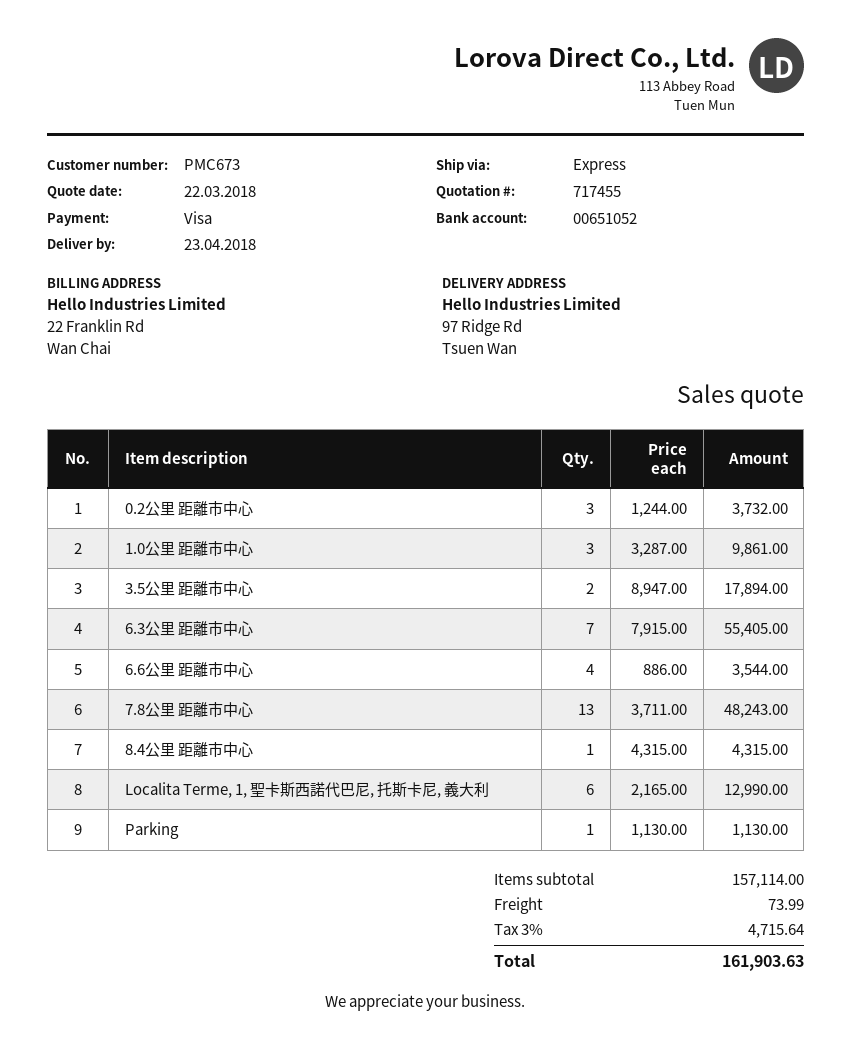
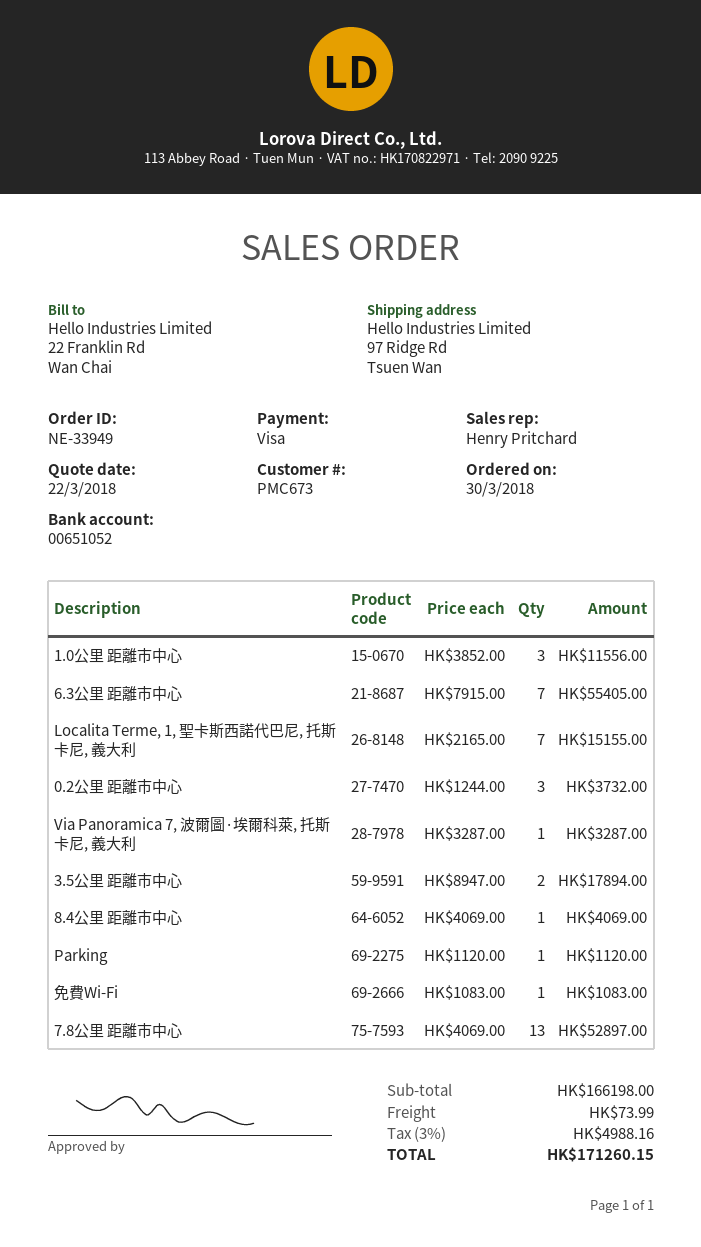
1.0公里 距離市中心: 3 x 3287.00 = 9861.00 -> 3 x 3852.00 = 11556.00
6.6公里 距離市中心: 4 x 886.00 = 3544.00 -> none
7.8公里 距離市中心: 13 x 3711.00 = 48243.00 -> 13 x 4069.00 = 52897.00
8.4公里 距離市中心: 1 x 4315.00 = 4315.00 -> 1 x 4069.00 = 4069.00
Localita Terme, 1, 聖卡斯西諾代巴尼, 托斯卡尼, 義大利: 6 x 2165.00 = 12990.00 -> 7 x 2165.00 = 15155.00
Parking: 1 x 1130.00 = 1130.00 -> 1 x 1120.00 = 1120.00
Via Panoramica 7, 波爾圖·埃爾科萊, 托斯卡尼, 義大利: none -> 1 x 3287.00 = 3287.00
免費Wi-Fi: none -> 1 x 1083.00 = 1083.00
subtotal: 157114.00 -> 166198.00
tax: 3% = 4715.64 -> 3% = 4988.16
total: 161903.63 -> 171260.15

